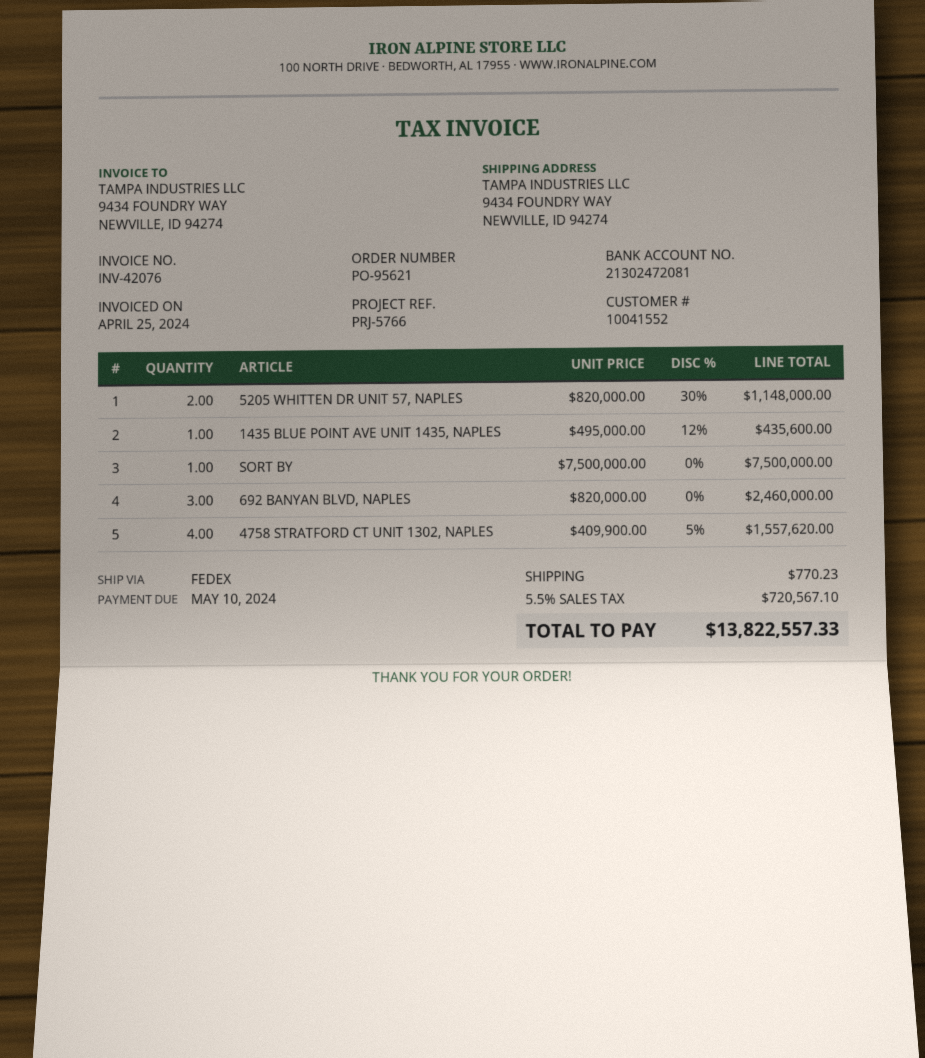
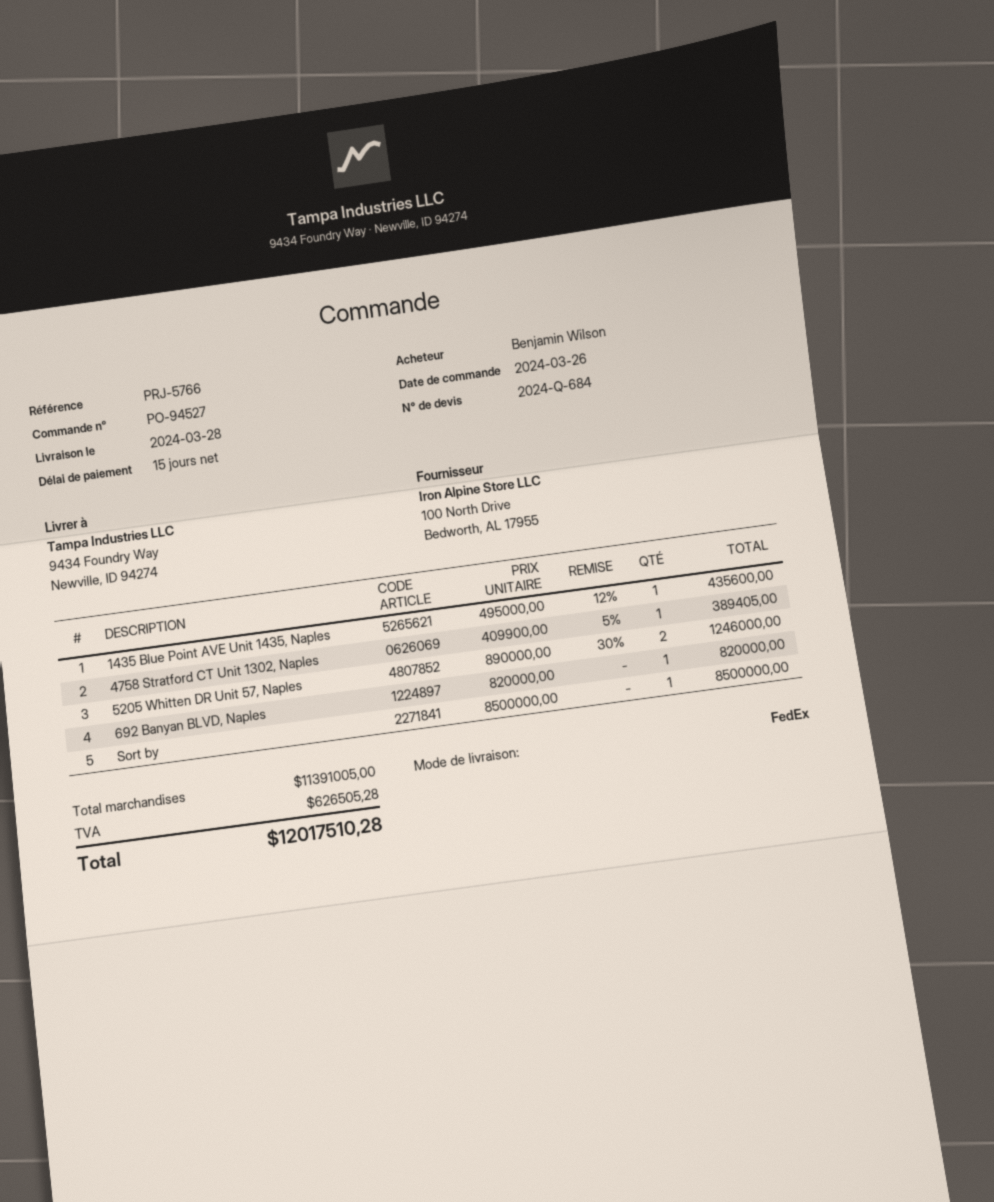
order number: PO-95621 -> PO-94527
5205 WHITTEN DR UNIT 57, NAPLES: 2 x 820000.00 - 30% = 1148000.00 -> 2 x 890000.00 - 30% = 1246000.00
SORT BY: 1 x 7500000.00 = 7500000.00 -> 1 x 8500000.00 = 8500000.00
692 BANYAN BLVD, NAPLES: 3 x 820000.00 = 2460000.00 -> 1 x 820000.00 = 820000.00
4758 STRATFORD CT UNIT 1302, NAPLES: 4 x 409900.00 - 5% = 1557620.00 -> 1 x 409900.00 - 5% = 389405.00
shipping: 770.23 -> none
tax: 720567.10 -> 626505.28
total: 13822557.33 -> 12017510.28

